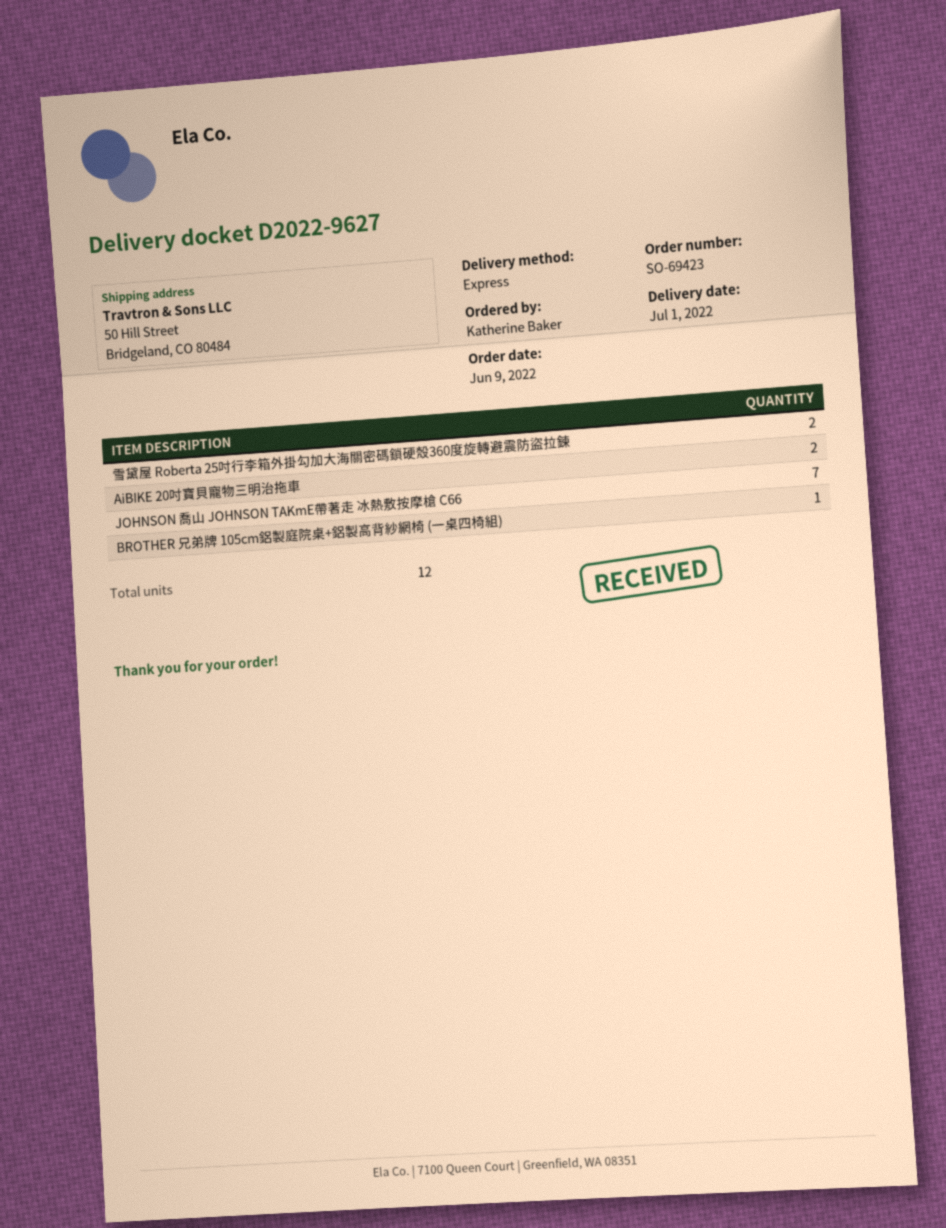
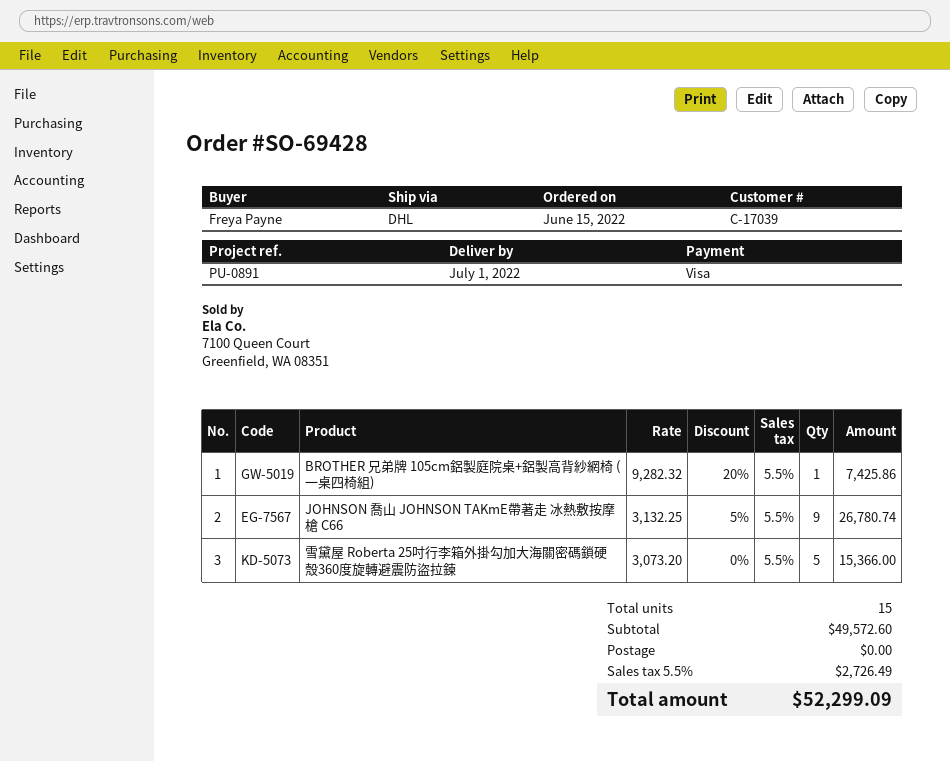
order number: SO-69423 -> SO-69428
order date: 2022-06-09 -> 2022-06-15
ordered by: Katherine Baker -> Freya Payne
shipping method: express -> DHL
雪黛屋 Roberta 25吋行李箱外掛勾加大海關密碼鎖硬殼360度旋轉避震防盜拉鍊: 2 -> 5
AiBIKE 20吋寶貝寵物三明治拖車: 2 -> none
JOHNSON 喬山 JOHNSON TAKmE帶著走 冰熱敷按摩槍 C66: 7 -> 9
total quantity: 12 -> 15

